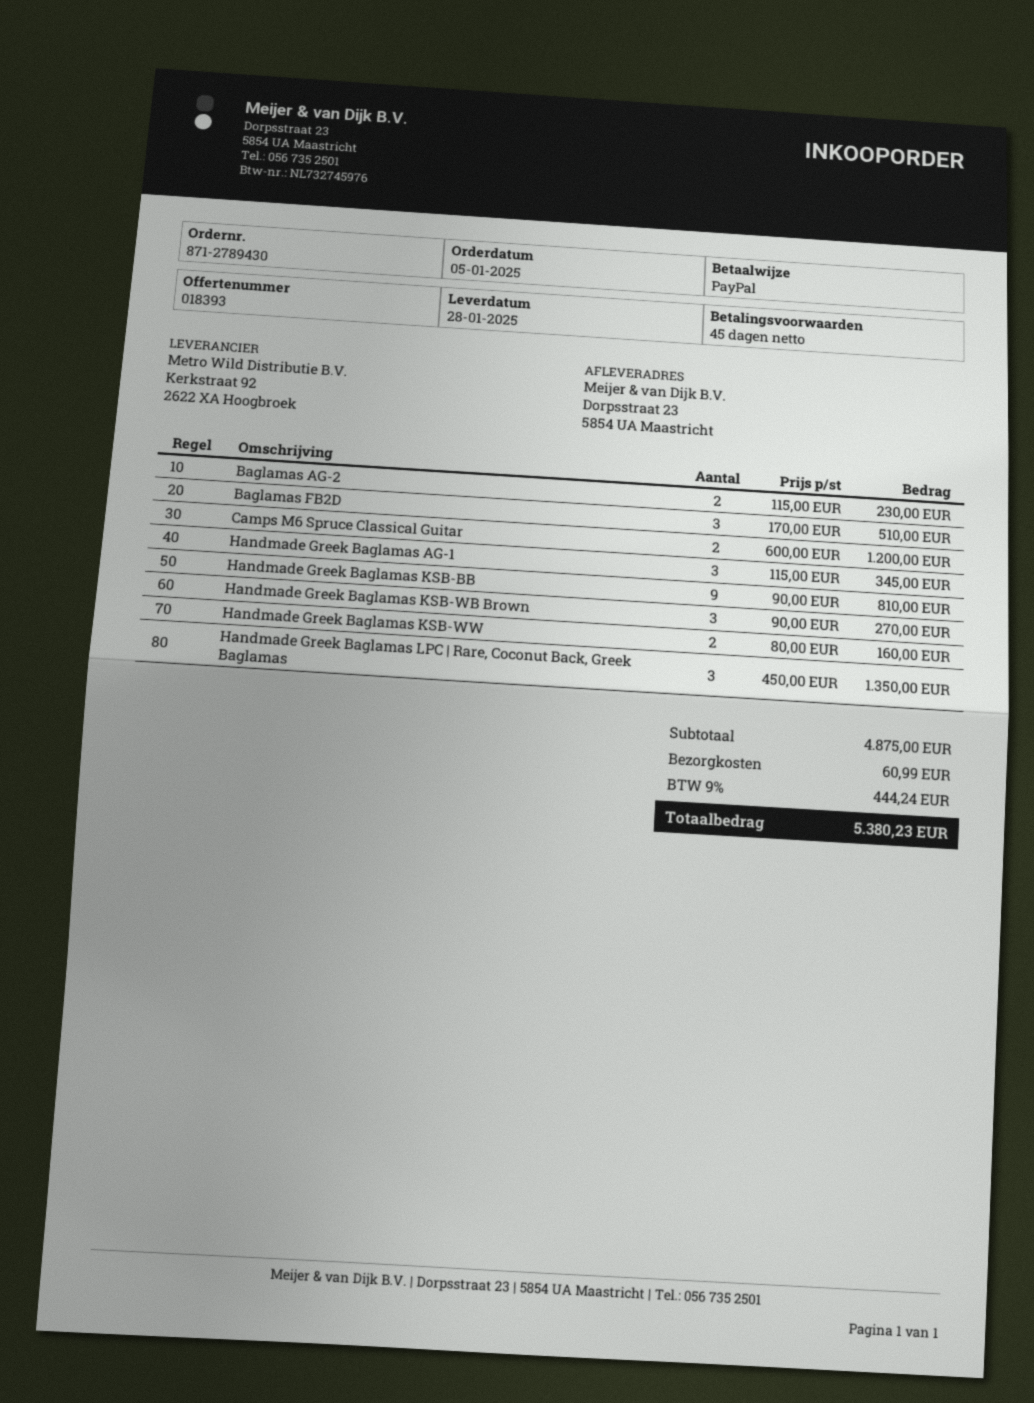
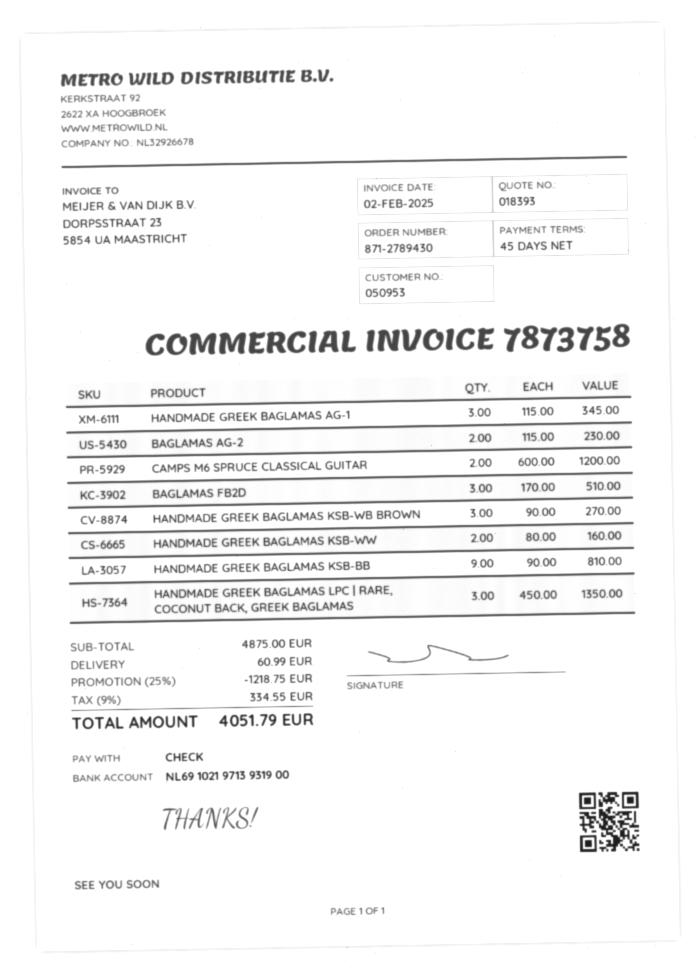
payment method: PayPal -> cheque
discount: none -> 25% = 1218.75
tax: 9% = 444.24 -> 9% = 334.55
total: 5380.23 -> 4051.79

